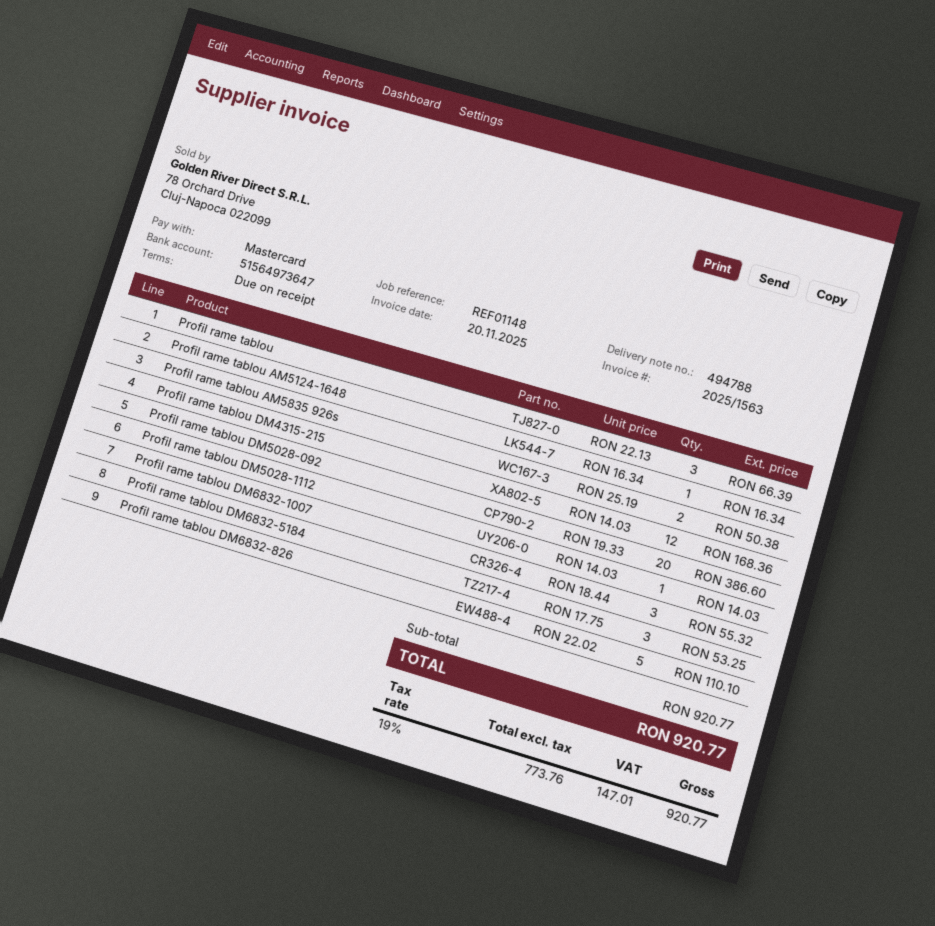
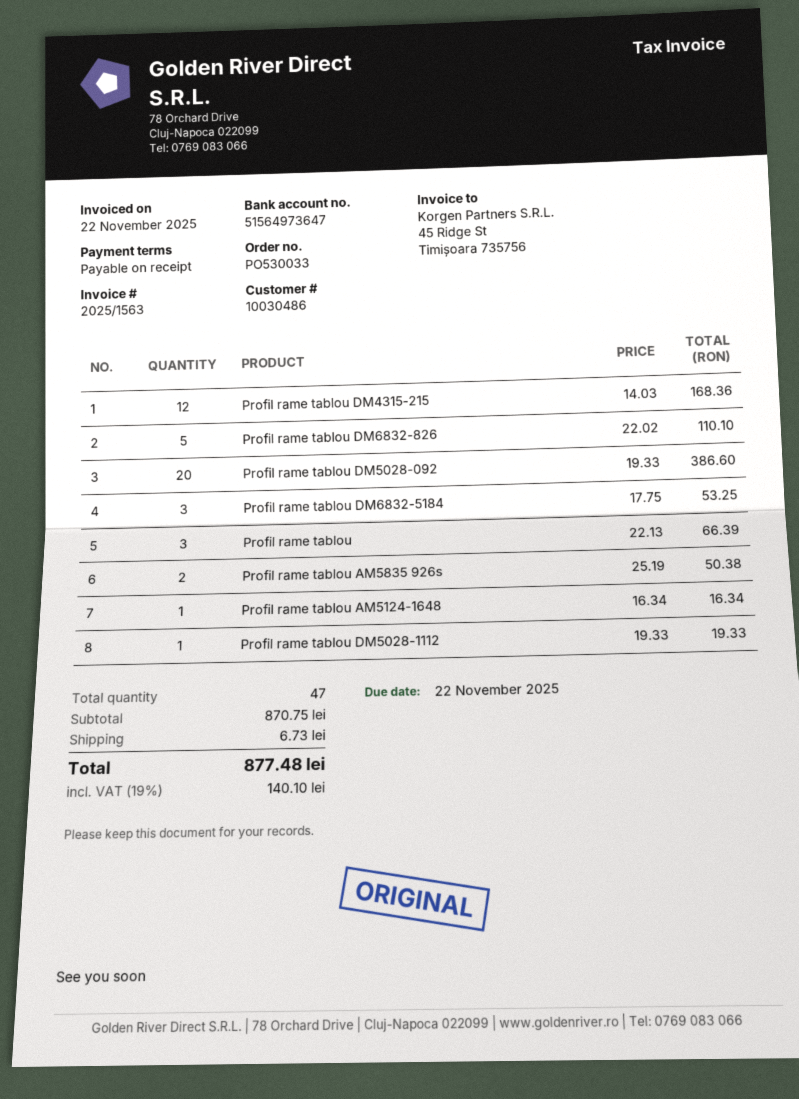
invoice date: 2025-11-20 -> 2025-11-22
Profil rame tablou DM5028-1112: 1 x 14.03 = 14.03 -> 1 x 19.33 = 19.33
Profil rame tablou DM6832-1007: 3 x 18.44 = 55.32 -> none
subtotal: 920.77 -> 870.75
shipping: none -> 6.73
tax: 19% = 147.01 -> 19% = 140.10
total: 920.77 -> 877.48

